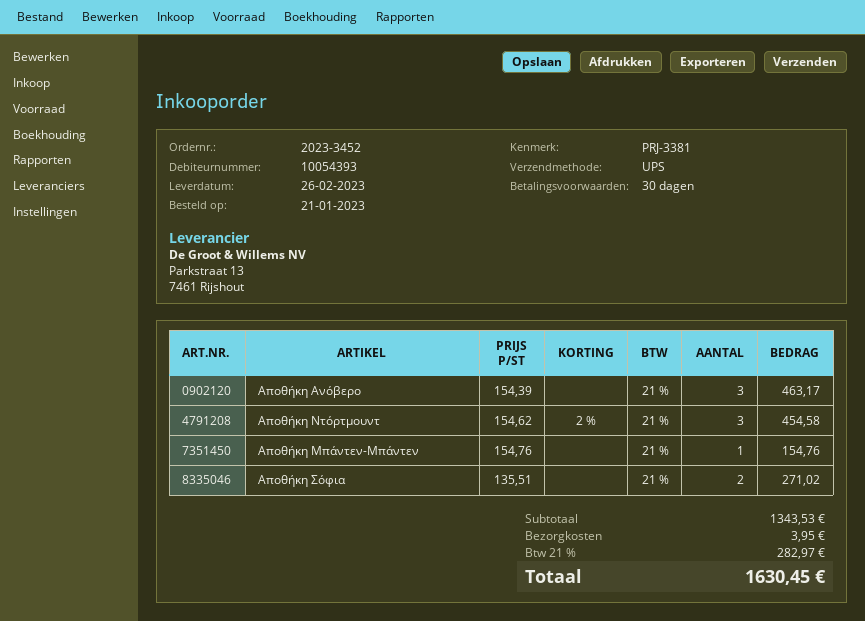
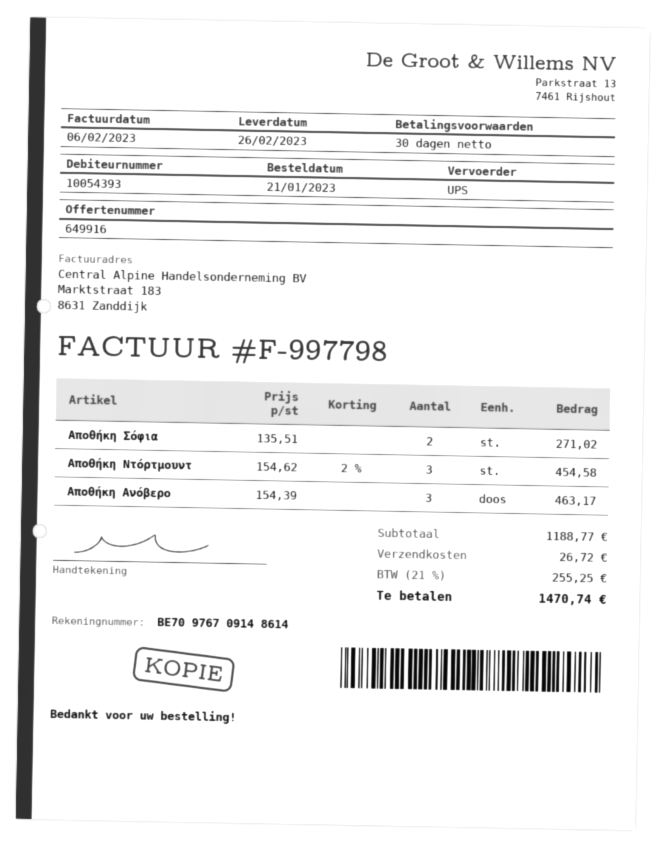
Αποθήκη Μπάντεν-Μπάντεν: 1 x 154.76 = 154.76 -> none
subtotal: 1343.53 -> 1188.77
shipping: 3.95 -> 26.72
tax: 21% = 282.97 -> 21% = 255.25
total: 1630.45 -> 1470.74

